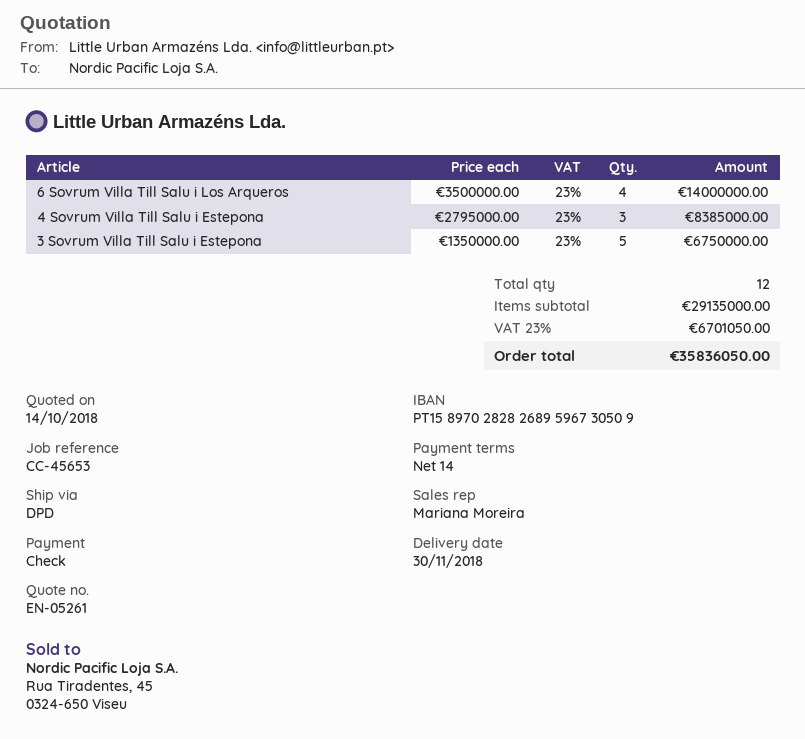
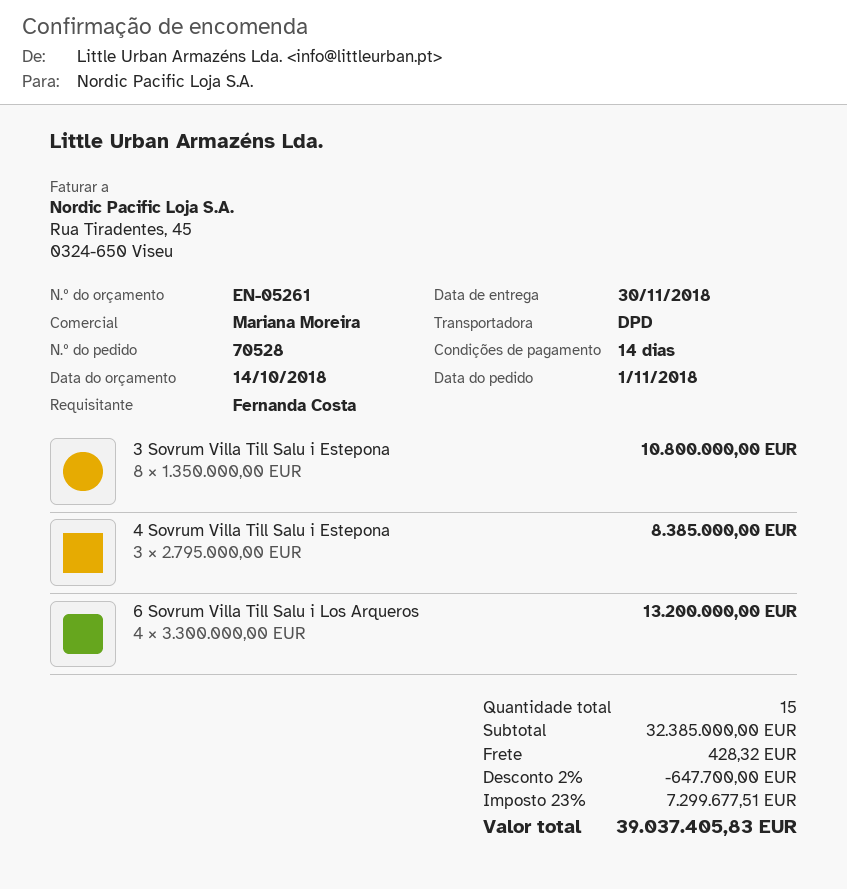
6 Sovrum Villa Till Salu i Los Arqueros: 4 x 3500000.00 = 14000000.00 -> 4 x 3300000.00 = 13200000.00
3 Sovrum Villa Till Salu i Estepona: 5 x 1350000.00 = 6750000.00 -> 8 x 1350000.00 = 10800000.00
total quantity: 12 -> 15
subtotal: 29135000.00 -> 32385000.00
discount: none -> 2% = 647700.00
shipping: none -> 428.32
tax: 23% = 6701050.00 -> 23% = 7299677.51
total: 35836050.00 -> 39037405.83

